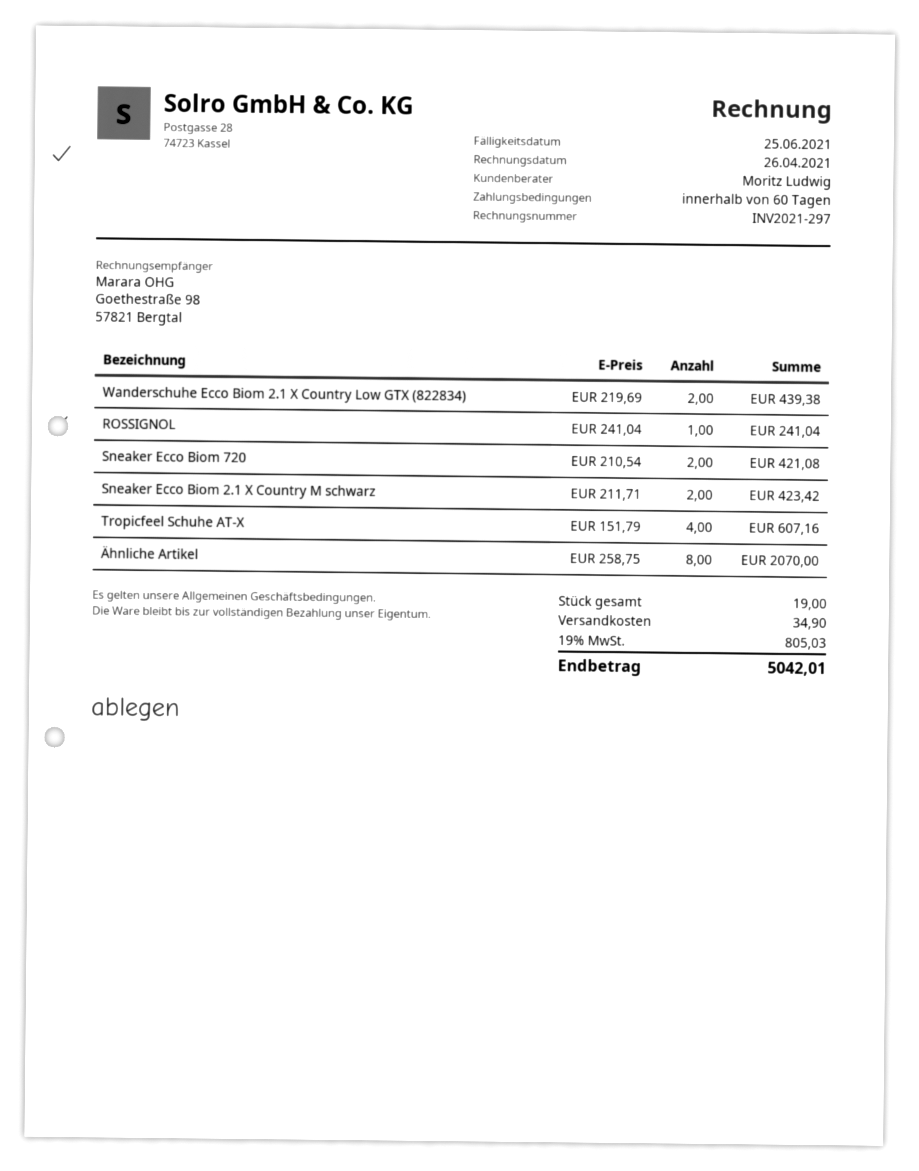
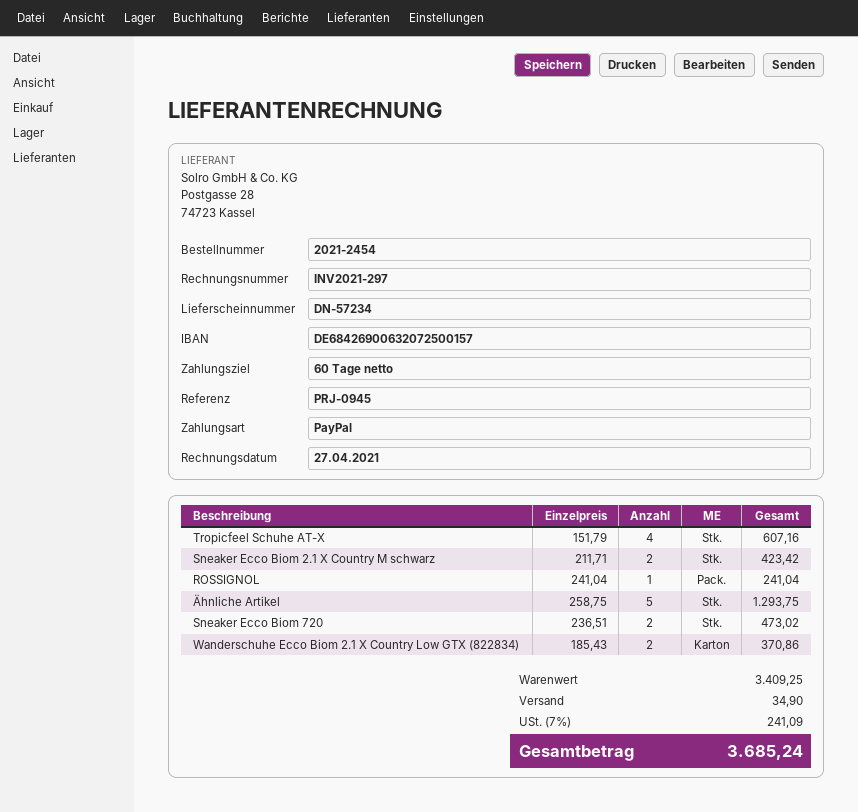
invoice date: 2021-04-26 -> 2021-04-27
Wanderschuhe Ecco Biom 2.1 X Country Low GTX (822834): 2 x 219.69 = 439.38 -> 2 x 185.43 = 370.86
Sneaker Ecco Biom 720: 2 x 210.54 = 421.08 -> 2 x 236.51 = 473.02
Ähnliche Artikel: 8 x 258.75 = 2070.00 -> 5 x 258.75 = 1293.75
tax: 19% = 805.03 -> 7% = 241.09
total: 5042.01 -> 3685.24

